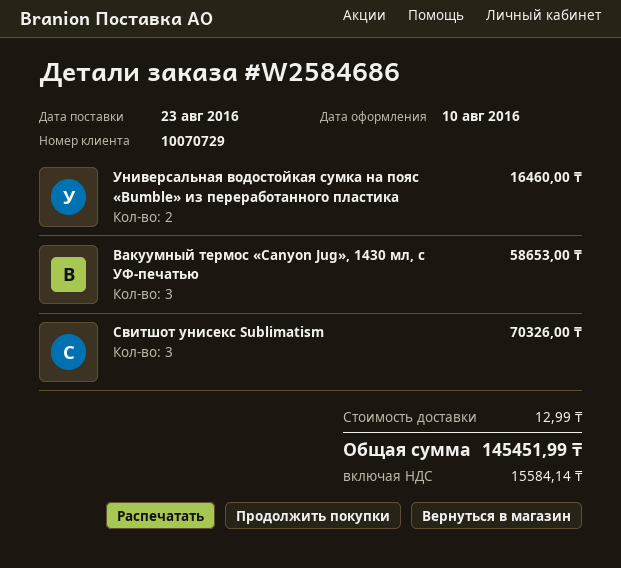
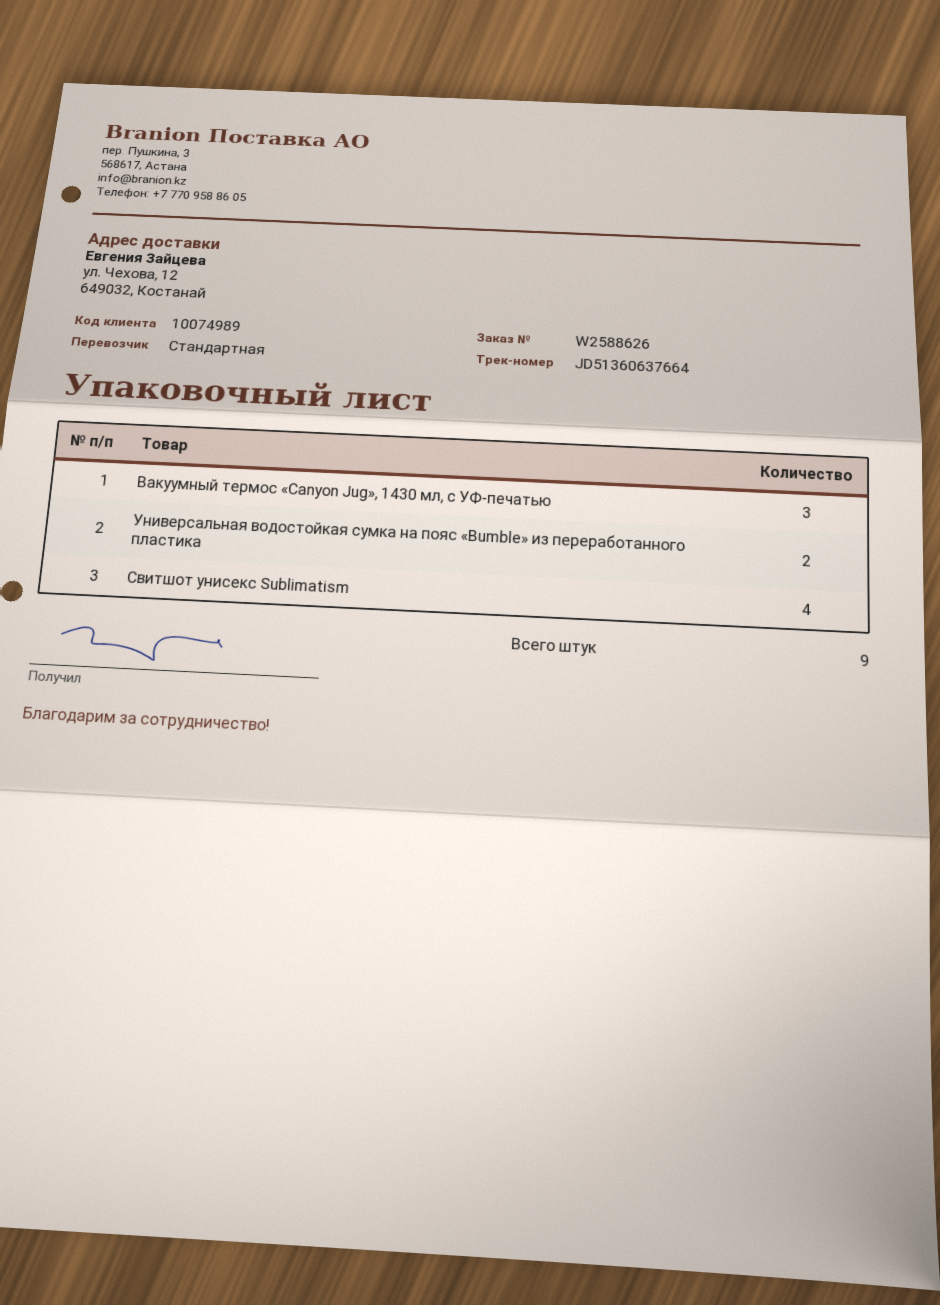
order number: W2584686 -> W2588626
customer number: 10070729 -> 10074989
Свитшот унисекс Sublimatism: 3 -> 4

